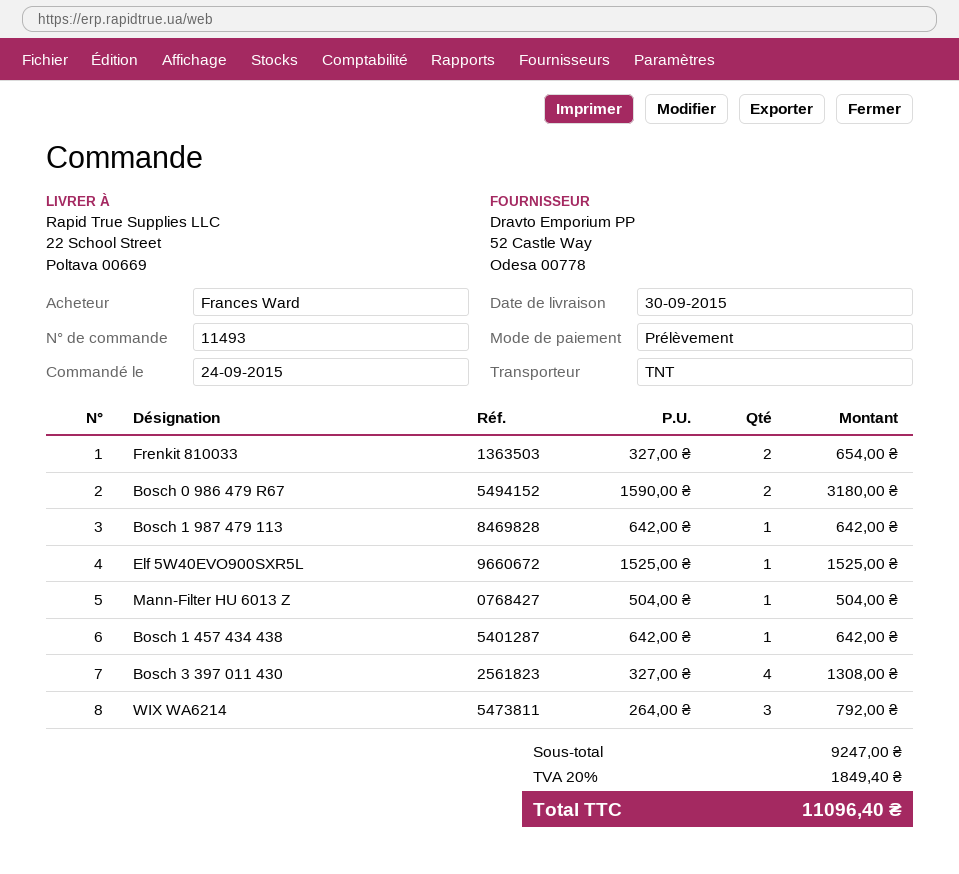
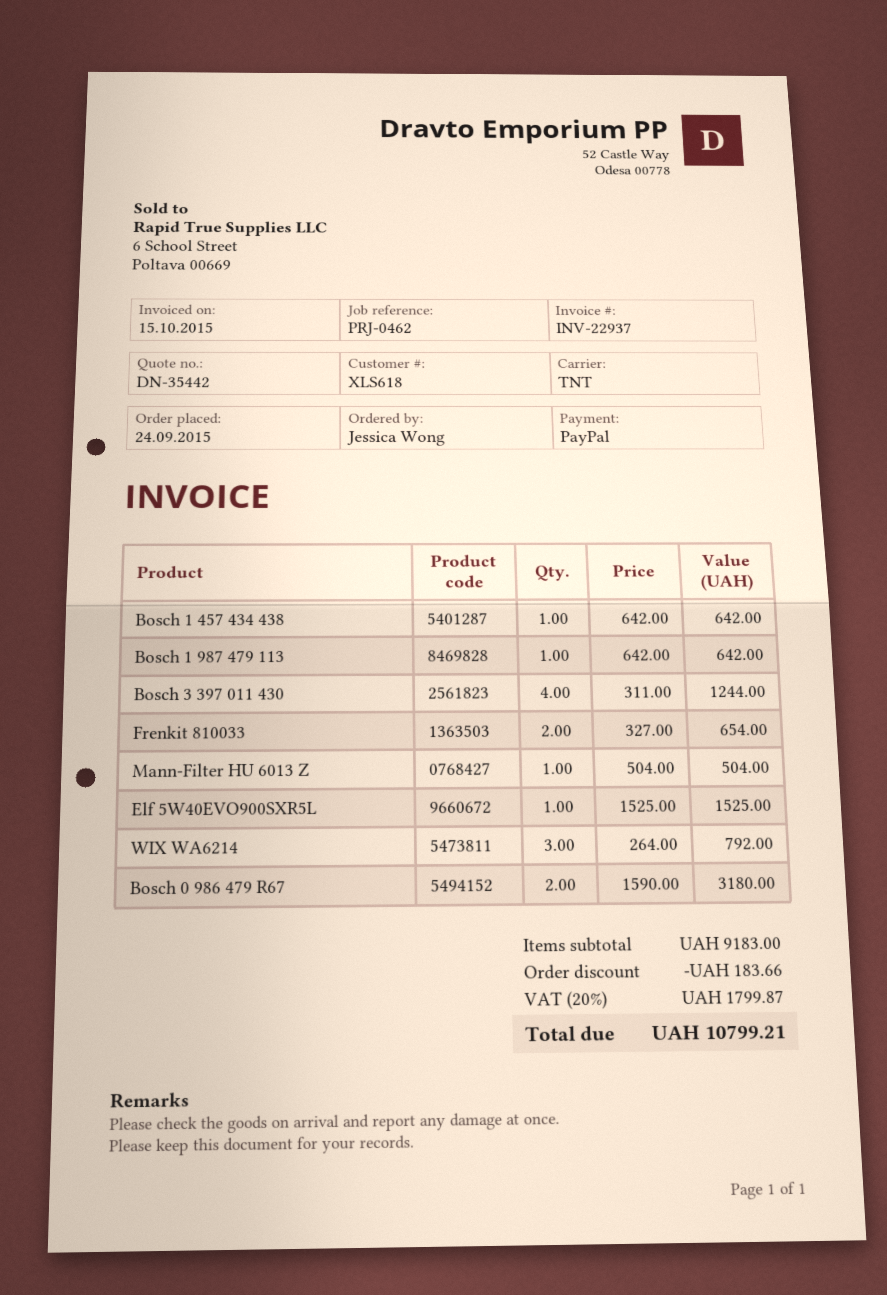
ordered by: Frances Ward -> Jessica Wong
payment method: direct debit -> PayPal
Bosch 3 397 011 430: 4 x 327.00 = 1308.00 -> 4 x 311.00 = 1244.00
subtotal: 9247.00 -> 9183.00
discount: none -> 183.66
tax: 20% = 1849.40 -> 20% = 1799.87
total: 11096.40 -> 10799.21

